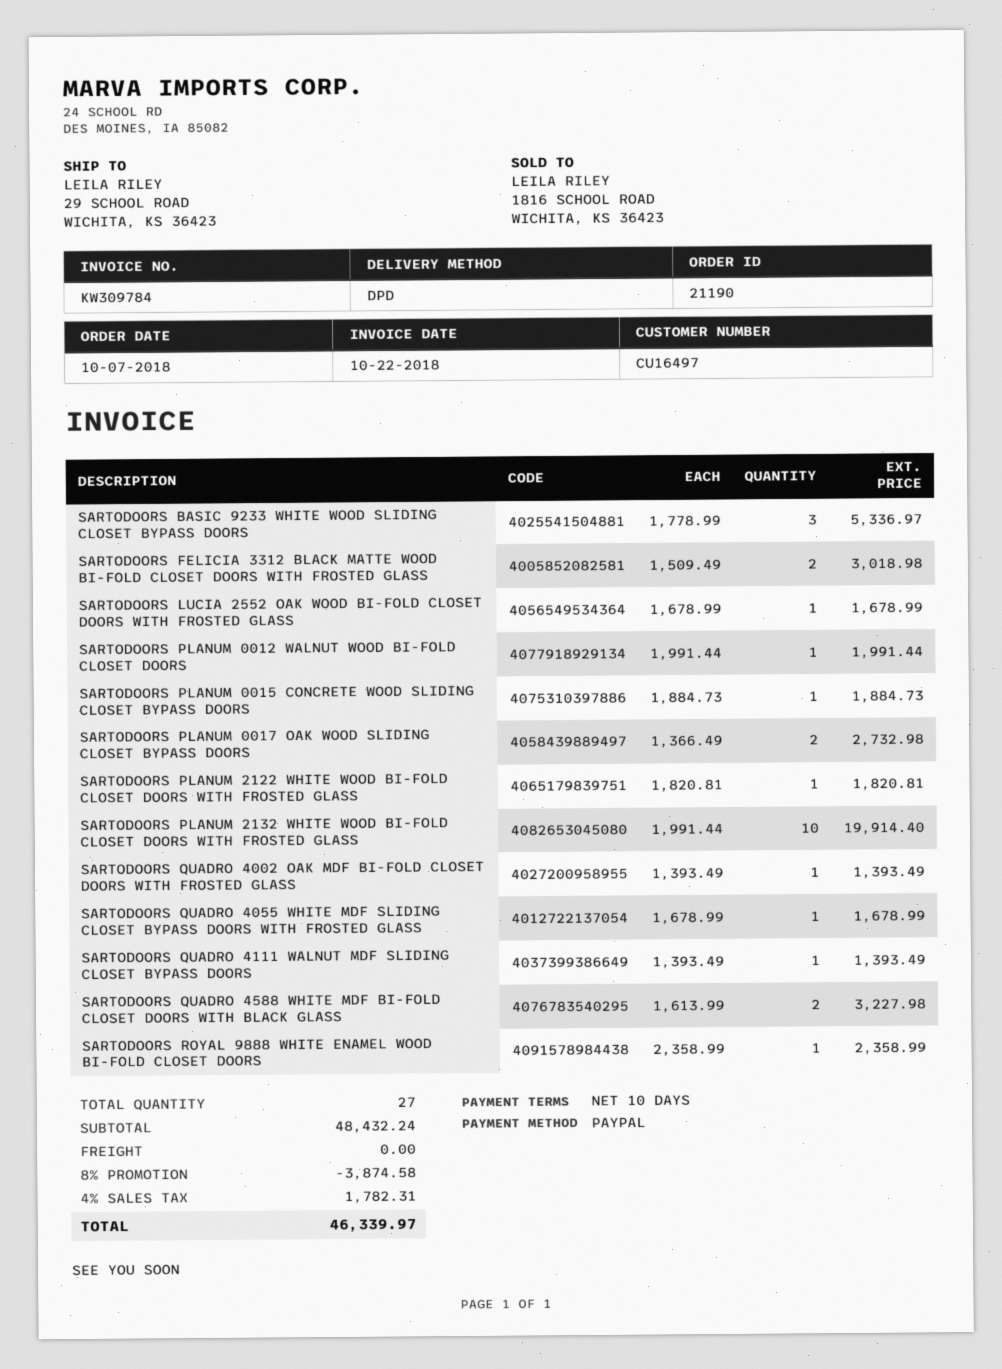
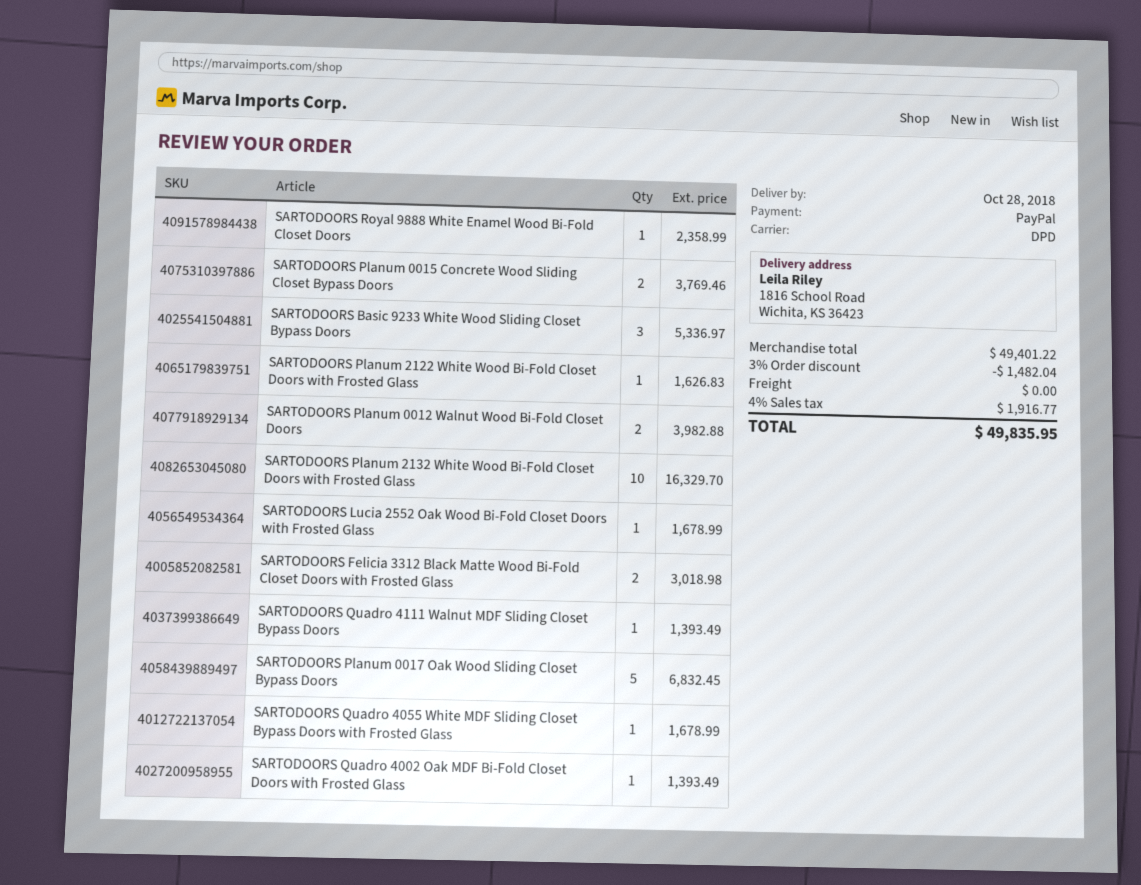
ship to: 29 SCHOOL ROAD, WICHITA, KS 36423 -> 1816 School Road, Wichita, KS 36423
SARTODOORS PLANUM 0012 WALNUT WOOD BI-FOLD CLOSET DOORS: 1 for 1991.44 -> 2 for 3982.88
SARTODOORS PLANUM 0015 CONCRETE WOOD SLIDING CLOSET BYPASS DOORS: 1 for 1884.73 -> 2 for 3769.46
SARTODOORS PLANUM 0017 OAK WOOD SLIDING CLOSET BYPASS DOORS: 2 for 2732.98 -> 5 for 6832.45
SARTODOORS PLANUM 2122 WHITE WOOD BI-FOLD CLOSET DOORS WITH FROSTED GLASS: 1 for 1820.81 -> 1 for 1626.83
SARTODOORS PLANUM 2132 WHITE WOOD BI-FOLD CLOSET DOORS WITH FROSTED GLASS: 10 for 19914.40 -> 10 for 16329.70
SARTODOORS QUADRO 4588 WHITE MDF BI-FOLD CLOSET DOORS WITH BLACK GLASS: 2 for 3227.98 -> none
subtotal: 48432.24 -> 49401.22
discount: 8% = 3874.58 -> 3% = 1482.04
tax: 4% = 1782.31 -> 4% = 1916.77
total: 46339.97 -> 49835.95

